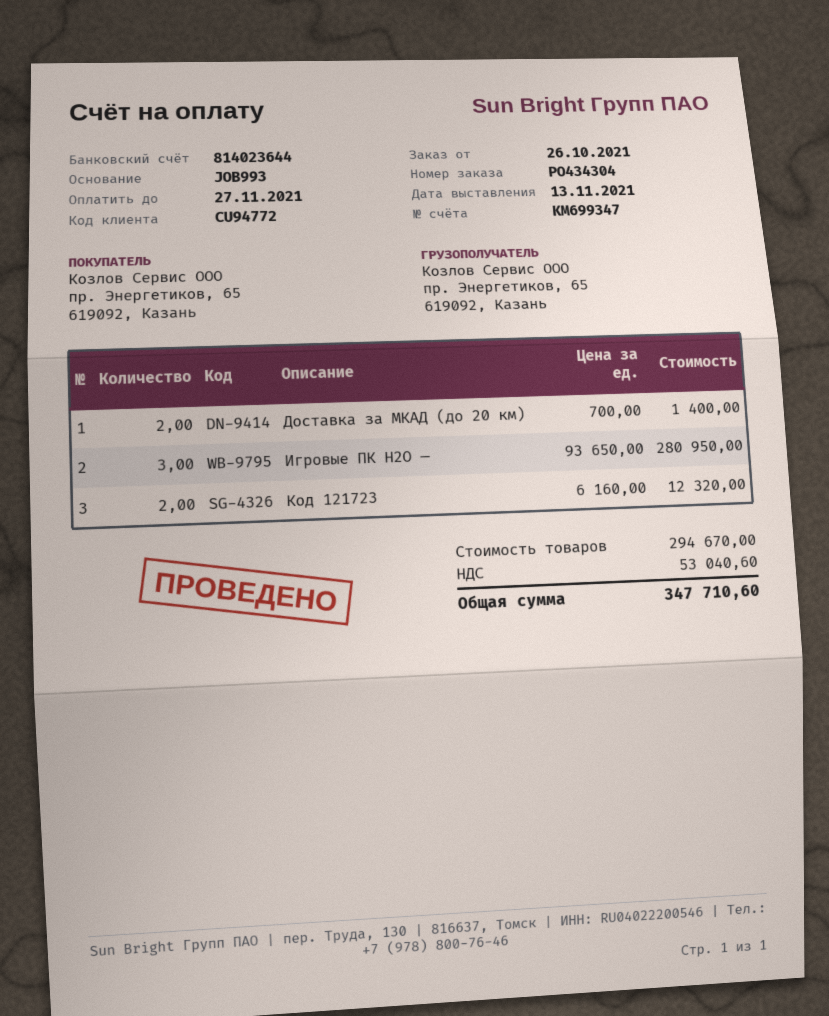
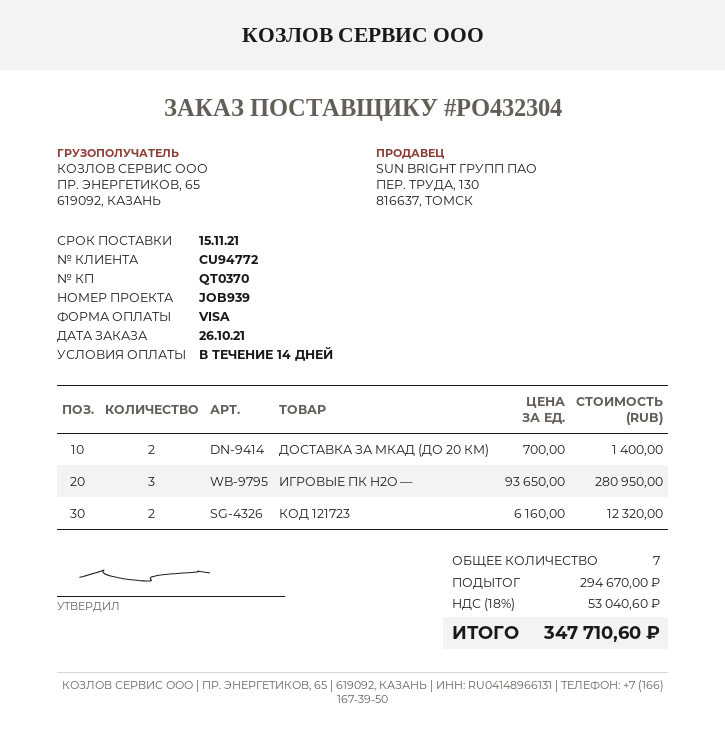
order number: PO434304 -> PO432304
reference: JOB993 -> JOB939

